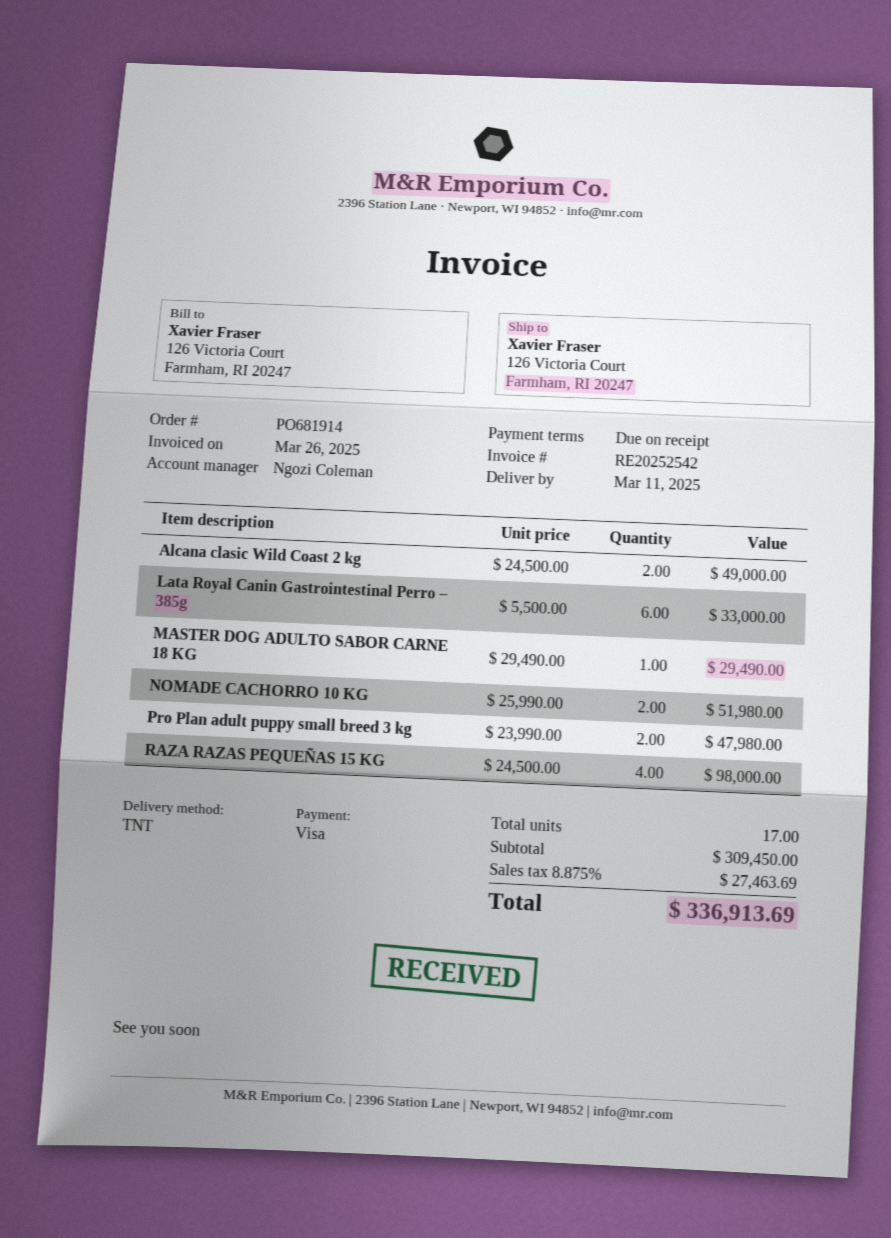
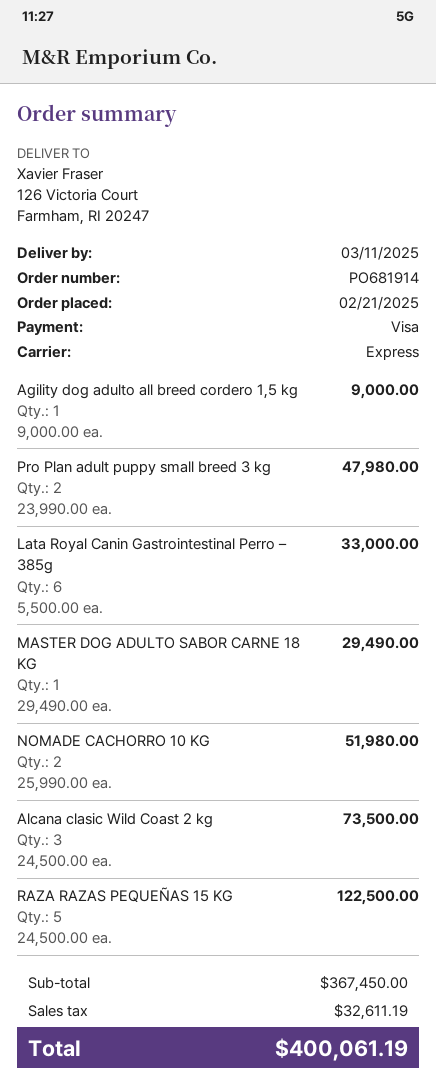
shipping method: TNT -> express
Alcana clasic Wild Coast 2 kg: 2 x 24500.00 = 49000.00 -> 3 x 24500.00 = 73500.00
RAZA RAZAS PEQUEÑAS 15 KG: 4 x 24500.00 = 98000.00 -> 5 x 24500.00 = 122500.00
Agility dog adulto all breed cordero 1,5 kg: none -> 1 x 9000.00 = 9000.00
subtotal: 309450.00 -> 367450.00
tax: 27463.69 -> 32611.19
total: 336913.69 -> 400061.19

